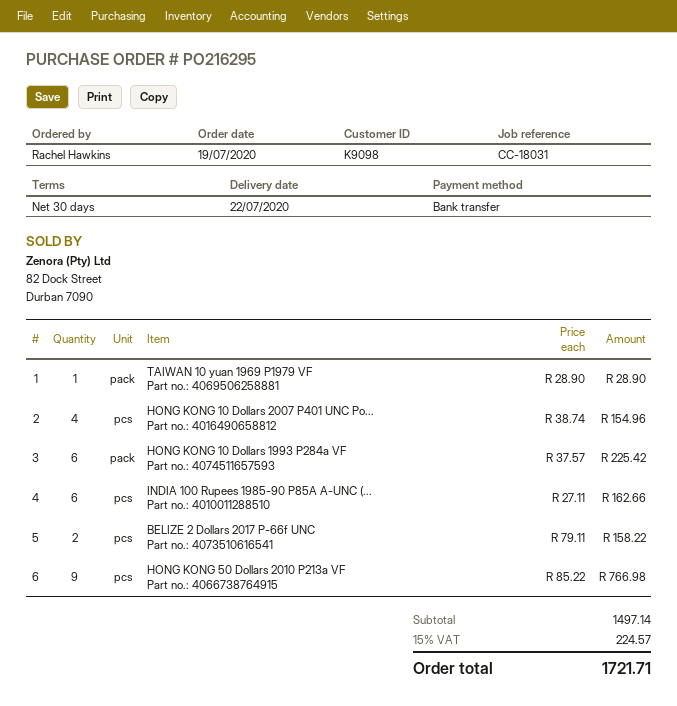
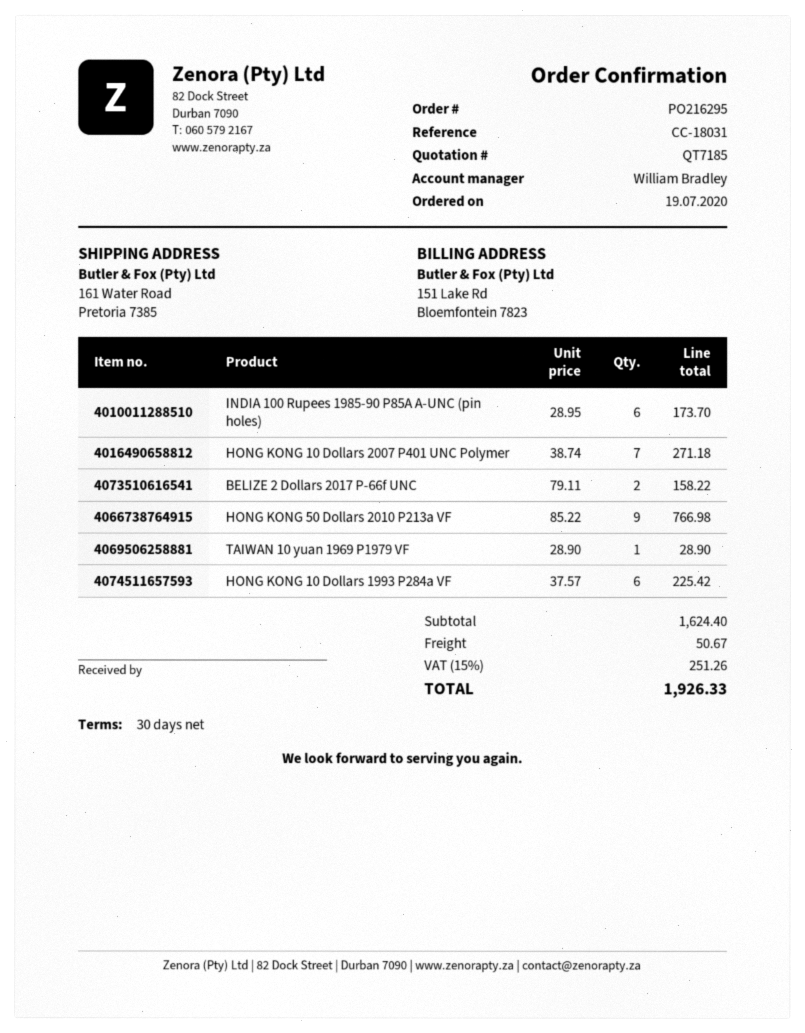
HONG KONG 10 Dollars 2007 P401 UNC Po...: 4 x 38.74 = 154.96 -> 7 x 38.74 = 271.18
INDIA 100 Rupees 1985-90 P85A A-UNC (...: 6 x 27.11 = 162.66 -> 6 x 28.95 = 173.70
subtotal: 1497.14 -> 1624.40
shipping: none -> 50.67
tax: 15% = 224.57 -> 15% = 251.26
total: 1721.71 -> 1926.33

